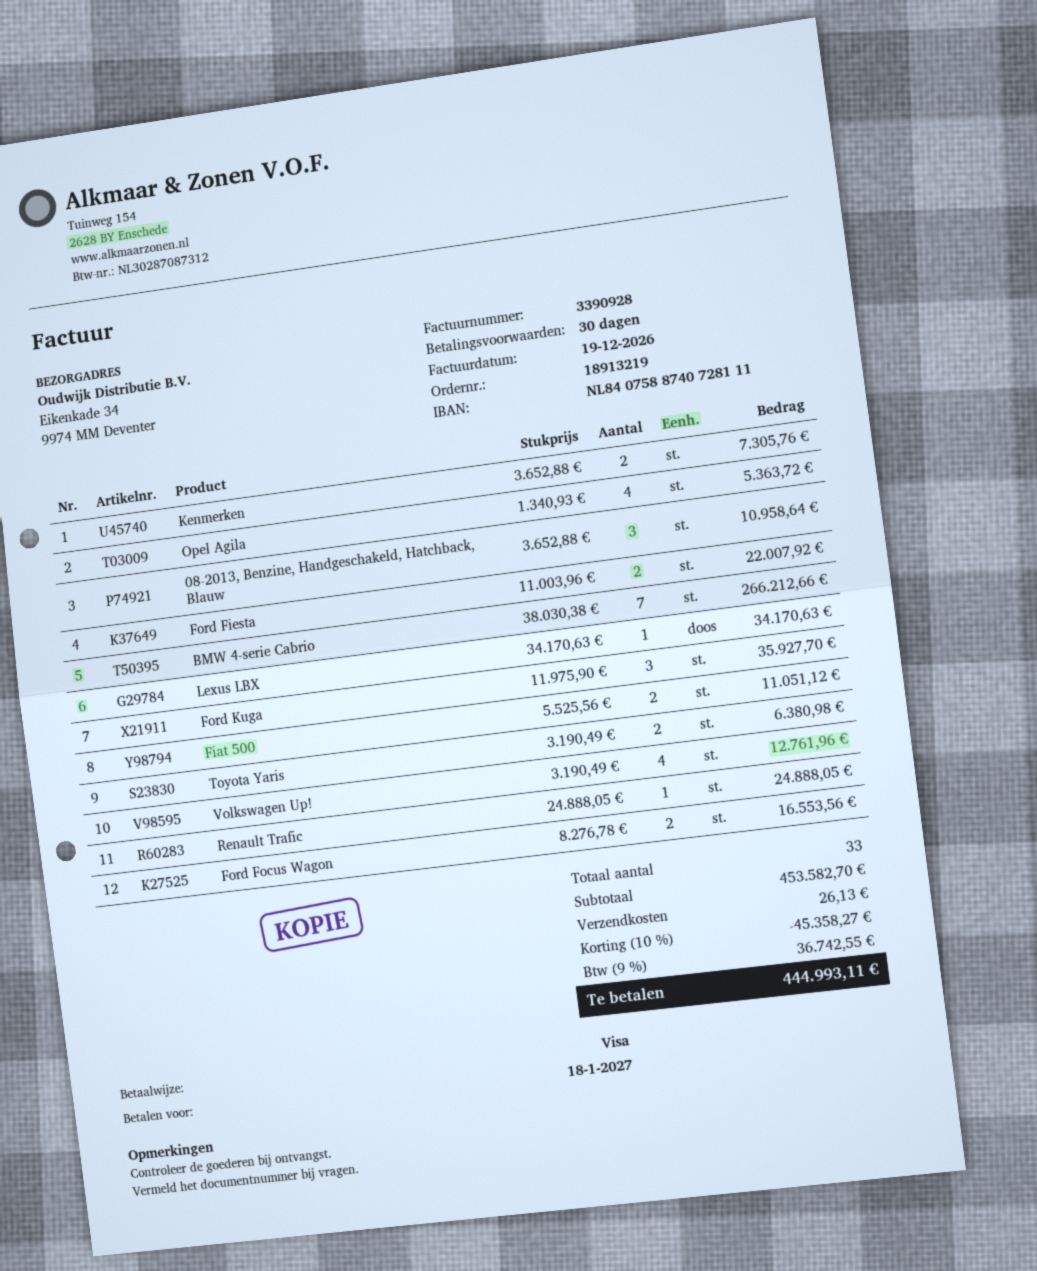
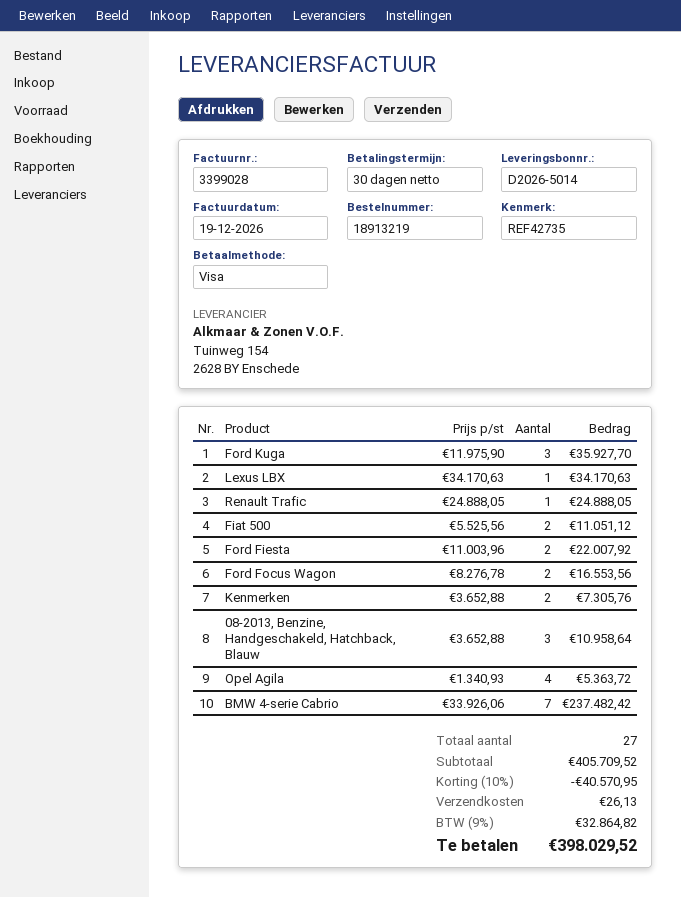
invoice number: 3390928 -> 3399028
BMW 4-serie Cabrio: 7 x 38030.38 = 266212.66 -> 7 x 33926.06 = 237482.42
Toyota Yaris: 2 x 3190.49 = 6380.98 -> none
Volkswagen Up!: 4 x 3190.49 = 12761.96 -> none
total quantity: 33 -> 27
subtotal: 453582.70 -> 405709.52
discount: 10% = 45358.27 -> 10% = 40570.95
tax: 9% = 36742.55 -> 9% = 32864.82
total: 444993.11 -> 398029.52

